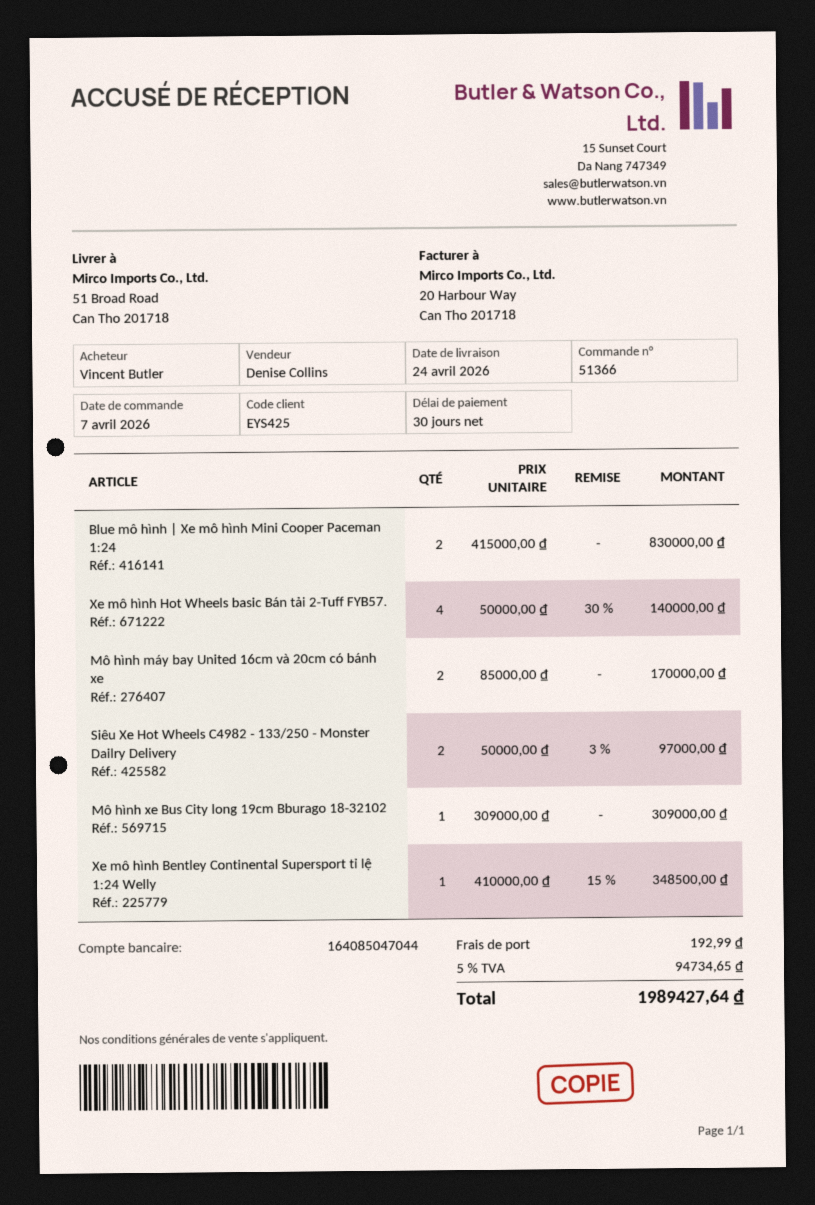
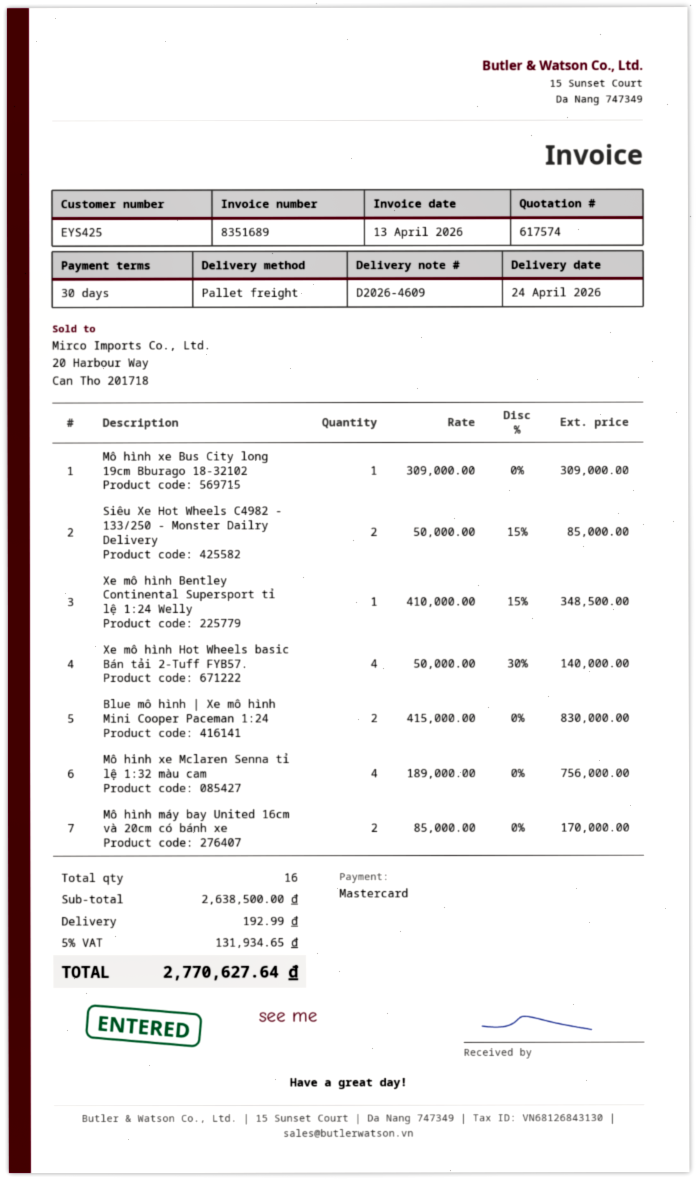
Siêu Xe Hot Wheels C4982 - 133/250 - Monster Dailry Delivery: 2 x 50000.00 - 3% = 97000.00 -> 2 x 50000.00 - 15% = 85000.00
Mô hình xe Mclaren Senna tỉ lệ 1:32 màu cam: none -> 4 x 189000.00 = 756000.00
tax: 5% = 94734.65 -> 5% = 131934.65
total: 1989427.64 -> 2770627.64

